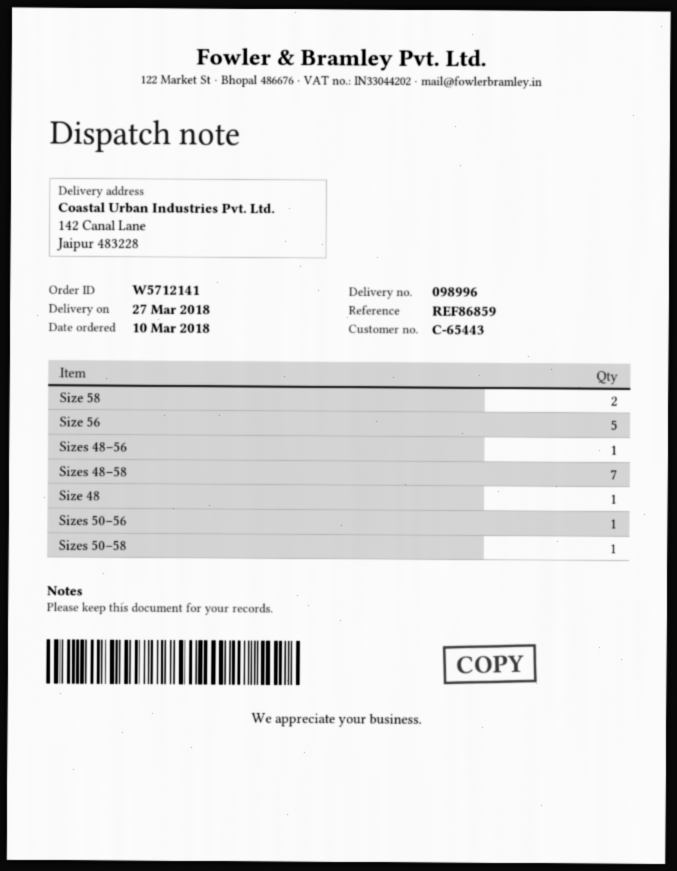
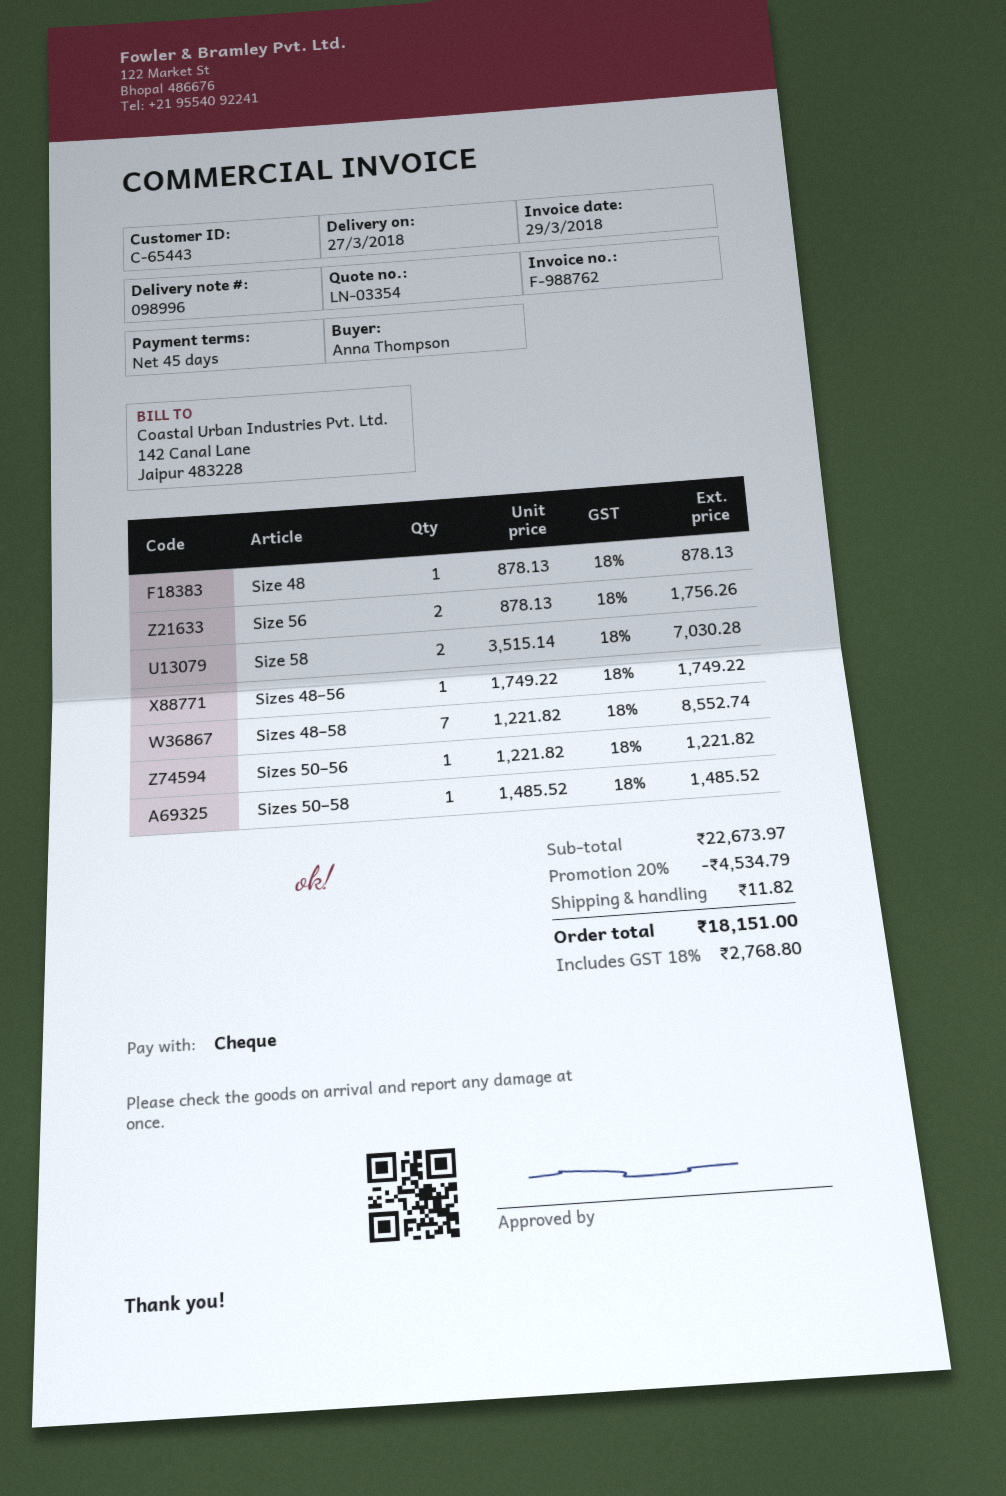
Size 56: 5 -> 2

